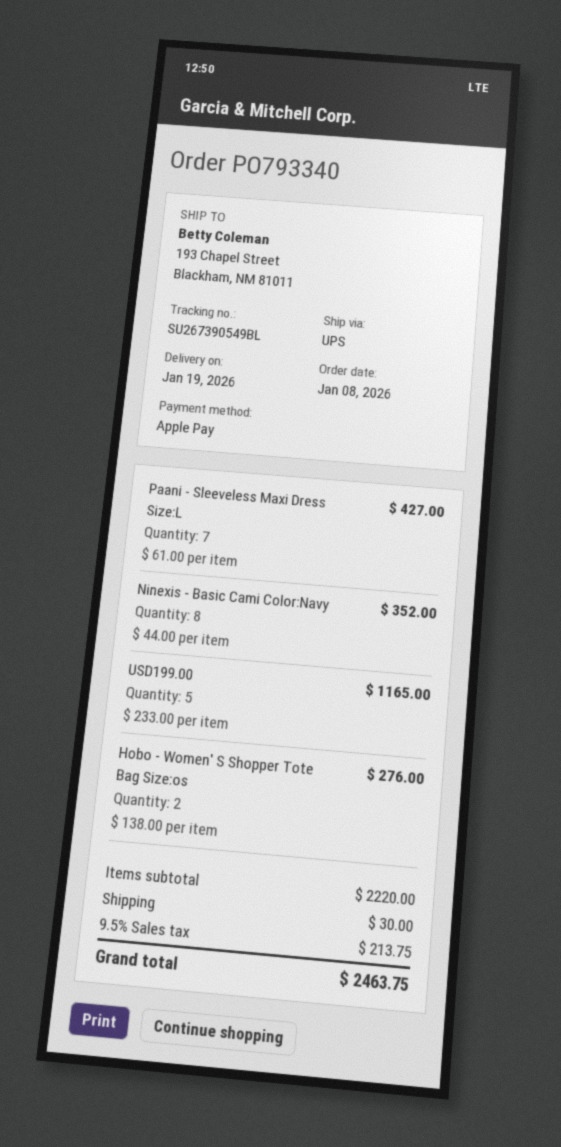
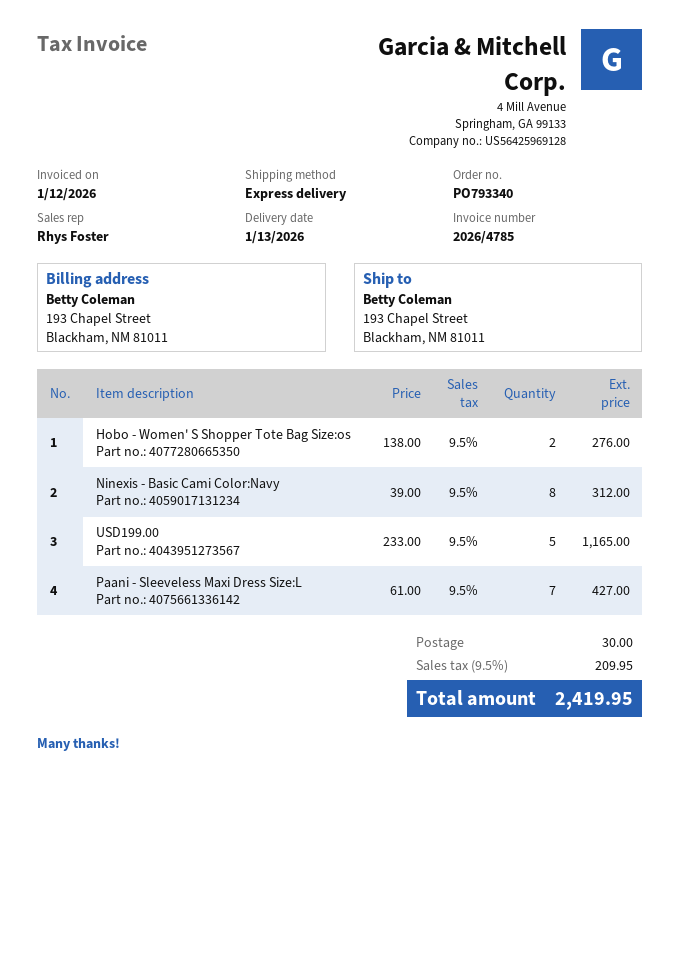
delivery date: 2026-01-19 -> 2026-01-13
shipping method: UPS -> express
Ninexis - Basic Cami Color:Navy: 8 x 44.00 = 352.00 -> 8 x 39.00 = 312.00
tax: 9.5% = 213.75 -> 9.5% = 209.95
total: 2463.75 -> 2419.95

